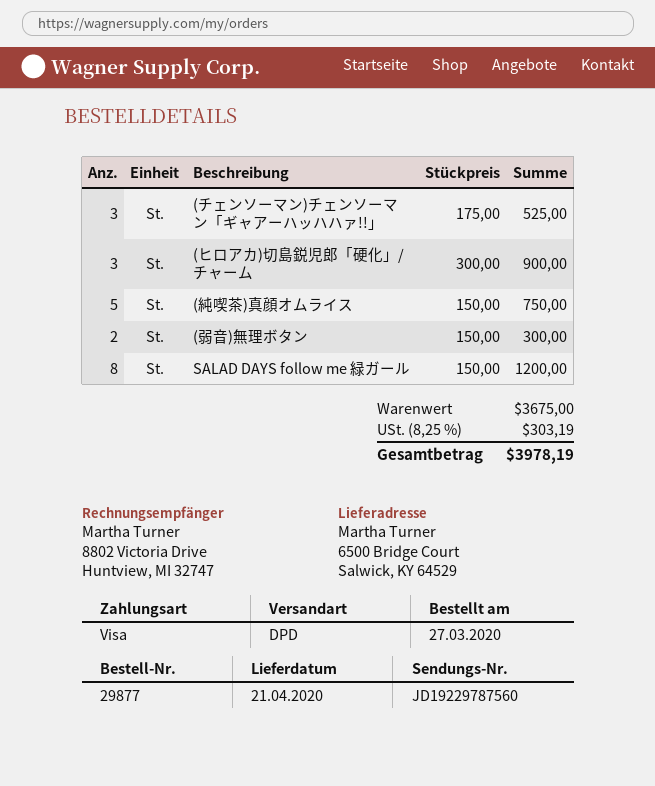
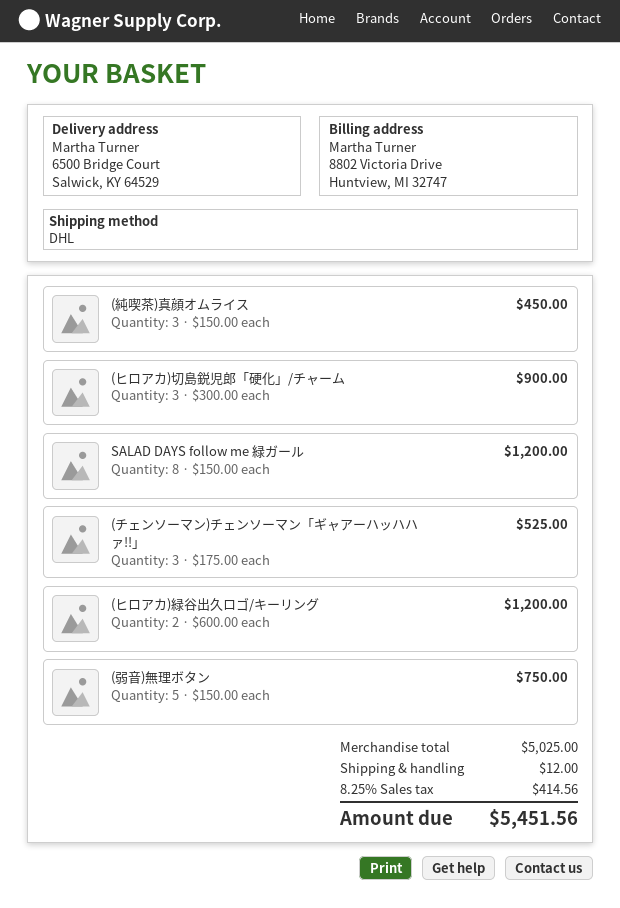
shipping method: DPD -> DHL
(純喫茶)真顔オムライス: 5 x 150.00 = 750.00 -> 3 x 150.00 = 450.00
(弱音)無理ボタン: 2 x 150.00 = 300.00 -> 5 x 150.00 = 750.00
(ヒロアカ)緑谷出久ロゴ/キーリング: none -> 2 x 600.00 = 1200.00
subtotal: 3675.00 -> 5025.00
shipping: none -> 12.00
tax: 8.25% = 303.19 -> 8.25% = 414.56
total: 3978.19 -> 5451.56

